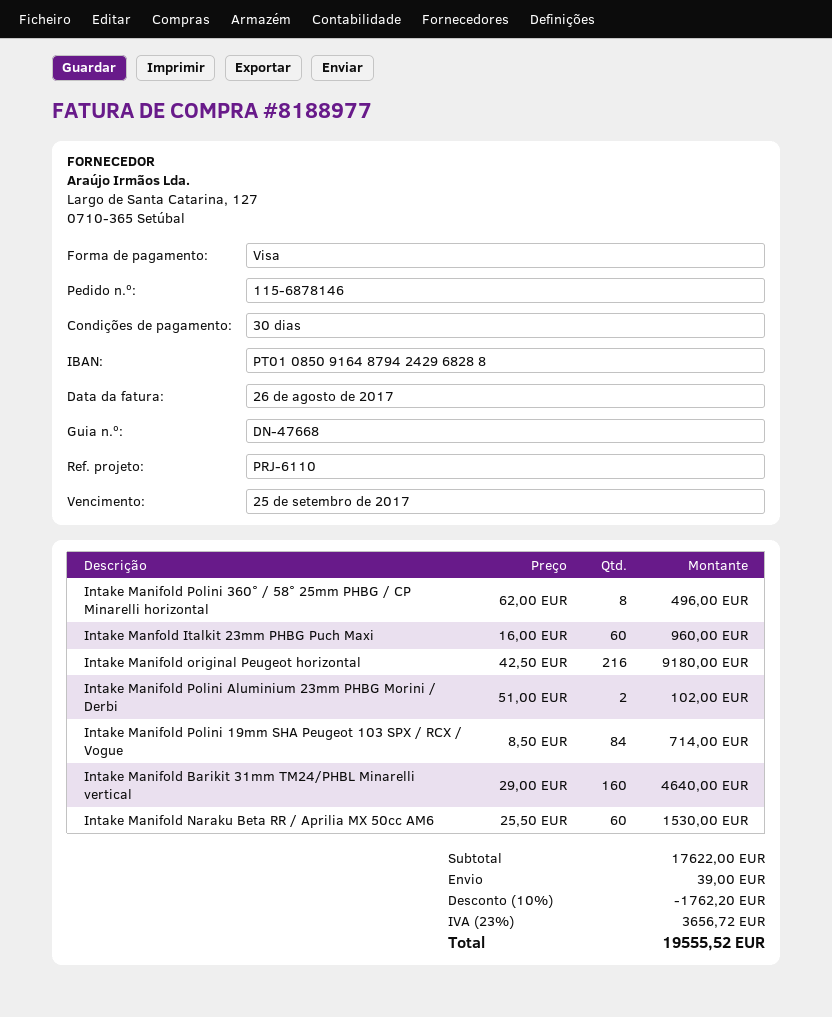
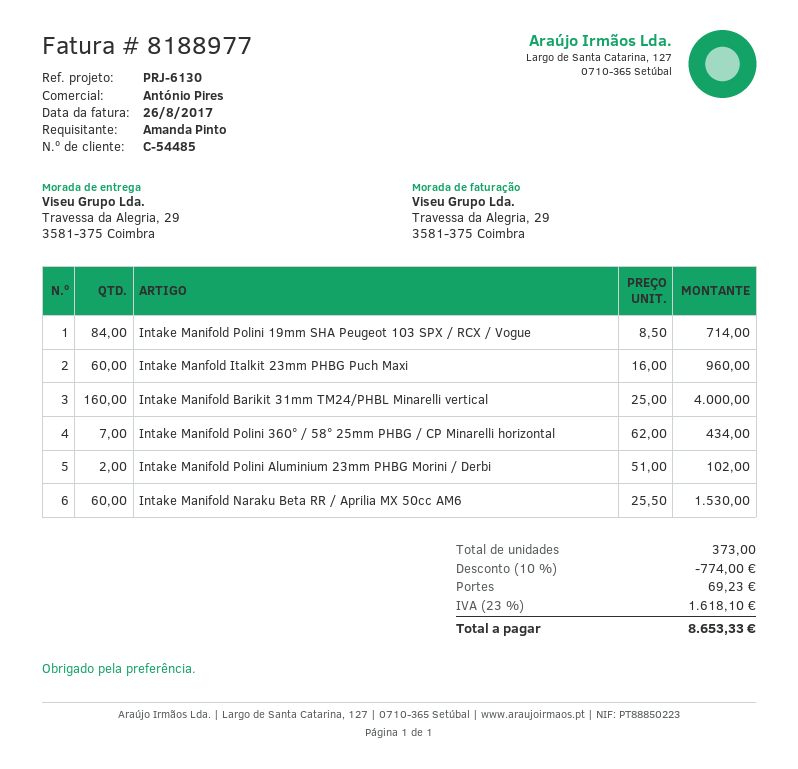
reference: PRJ-6110 -> PRJ-6130
Intake Manifold Polini 360° / 58° 25mm PHBG / CP Minarelli horizontal: 8 x 62.00 = 496.00 -> 7 x 62.00 = 434.00
Intake Manifold original Peugeot horizontal: 216 x 42.50 = 9180.00 -> none
Intake Manifold Barikit 31mm TM24/PHBL Minarelli vertical: 160 x 29.00 = 4640.00 -> 160 x 25.00 = 4000.00
discount: 10% = 1762.20 -> 10% = 774.00
shipping: 39.00 -> 69.23
tax: 23% = 3656.72 -> 23% = 1618.10
total: 19555.52 -> 8653.33

